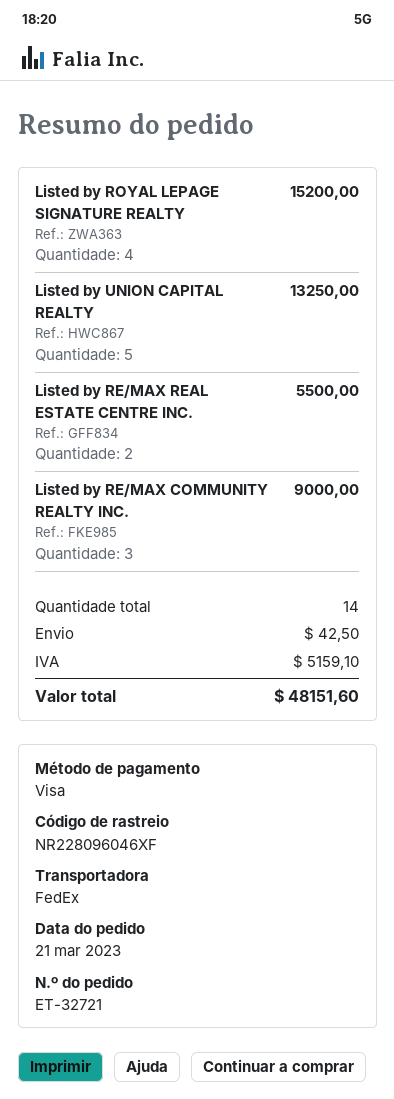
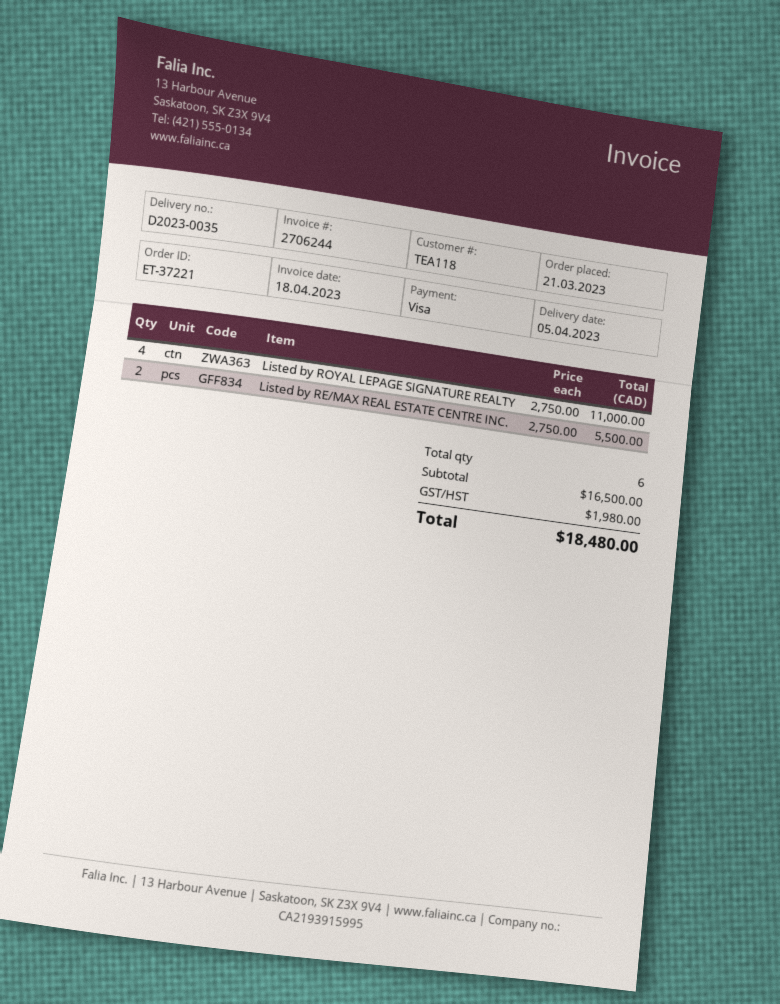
order number: ET-32721 -> ET-37221
Listed by ROYAL LEPAGE SIGNATURE REALTY: 4 for 15200.00 -> 4 for 11000.00
Listed by UNION CAPITAL REALTY: 5 for 13250.00 -> none
Listed by RE/MAX COMMUNITY REALTY INC.: 3 for 9000.00 -> none
total quantity: 14 -> 6
shipping: 42.50 -> none
tax: 5159.10 -> 1980.00
total: 48151.60 -> 18480.00

